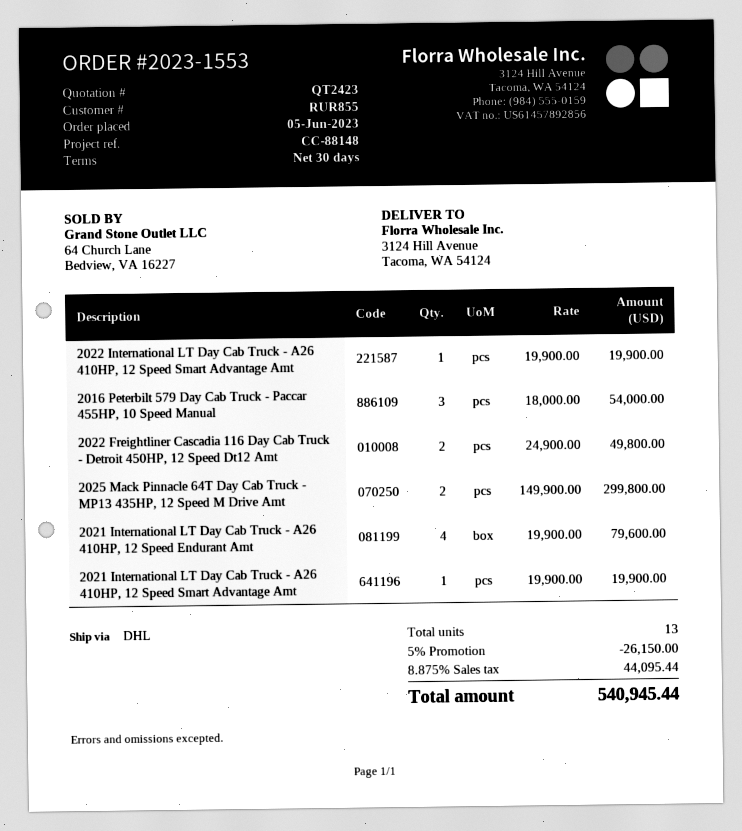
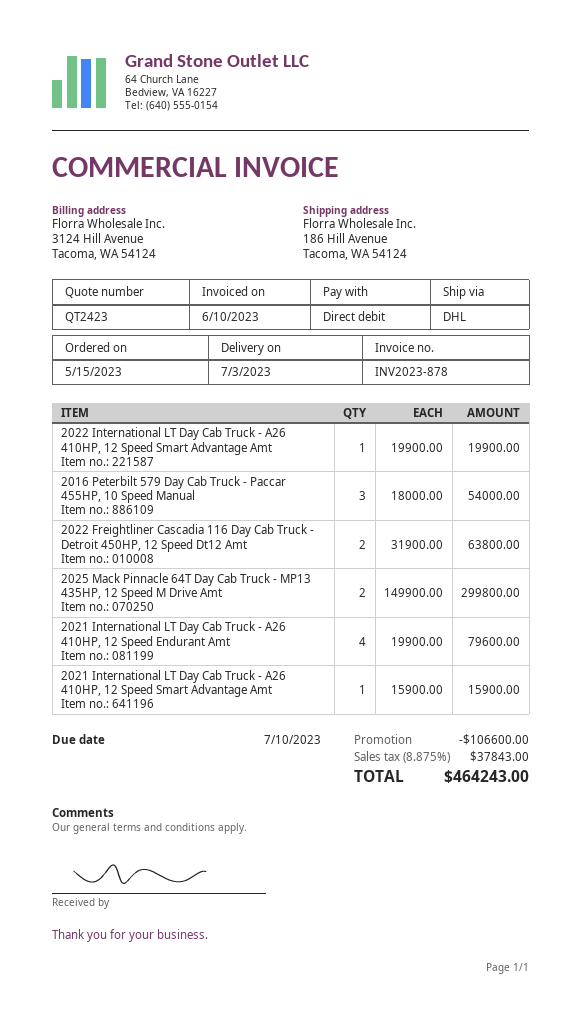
order date: 2023-06-05 -> 2023-05-15
ship to: 3124 Hill Avenue, Tacoma, WA 54124 -> 186 Hill Avenue, Tacoma, WA 54124
2022 Freightliner Cascadia 116 Day Cab Truck - Detroit 450HP, 12 Speed Dt12 Amt: 2 x 24900.00 = 49800.00 -> 2 x 31900.00 = 63800.00
2021 International LT Day Cab Truck - A26 410HP, 12 Speed Smart Advantage Amt: 1 x 19900.00 = 19900.00 -> 1 x 15900.00 = 15900.00
discount: 26150.00 -> 106600.00
tax: 8.875% = 44095.44 -> 8.875% = 37843.00
total: 540945.44 -> 464243.00

